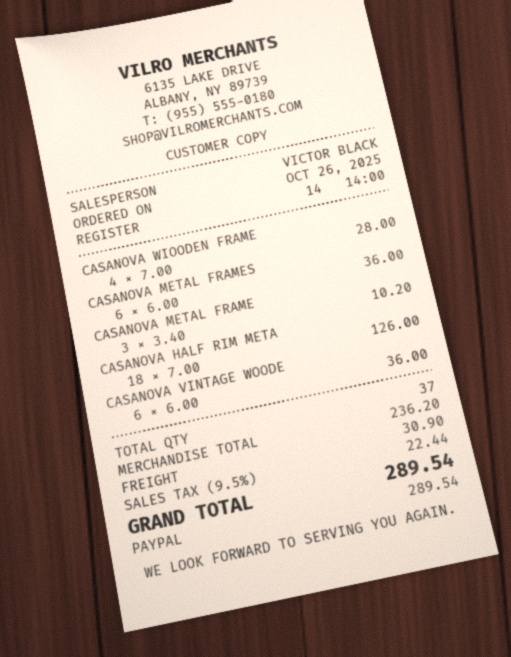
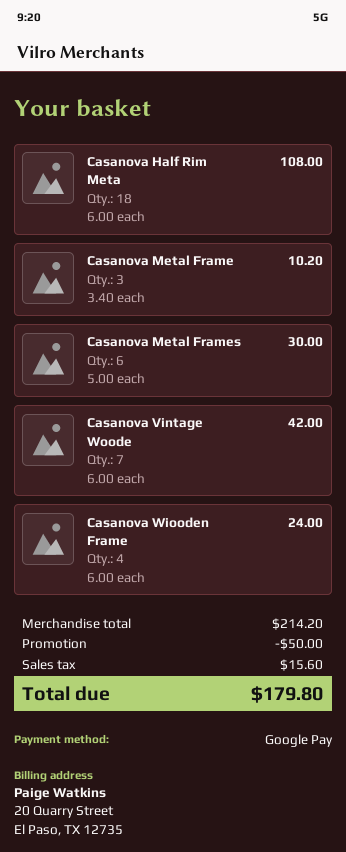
payment method: PayPal -> Google Pay
CASANOVA WIOODEN FRAME: 4 x 7.00 = 28.00 -> 4 x 6.00 = 24.00
CASANOVA METAL FRAMES: 6 x 6.00 = 36.00 -> 6 x 5.00 = 30.00
CASANOVA HALF RIM META: 18 x 7.00 = 126.00 -> 18 x 6.00 = 108.00
CASANOVA VINTAGE WOODE: 6 x 6.00 = 36.00 -> 7 x 6.00 = 42.00
subtotal: 236.20 -> 214.20
discount: none -> 50.00
shipping: 30.90 -> none
tax: 22.44 -> 15.60
total: 289.54 -> 179.80

